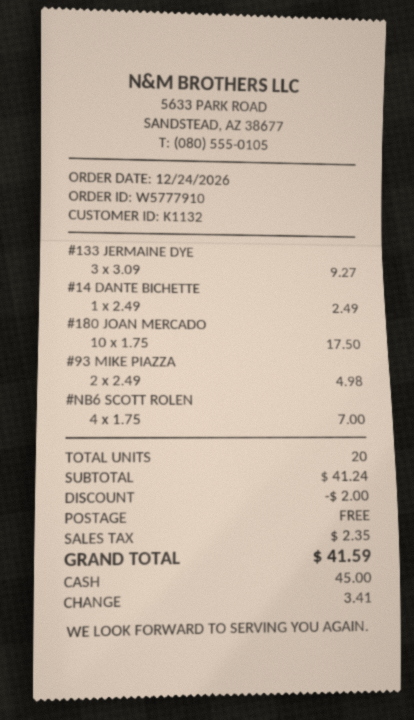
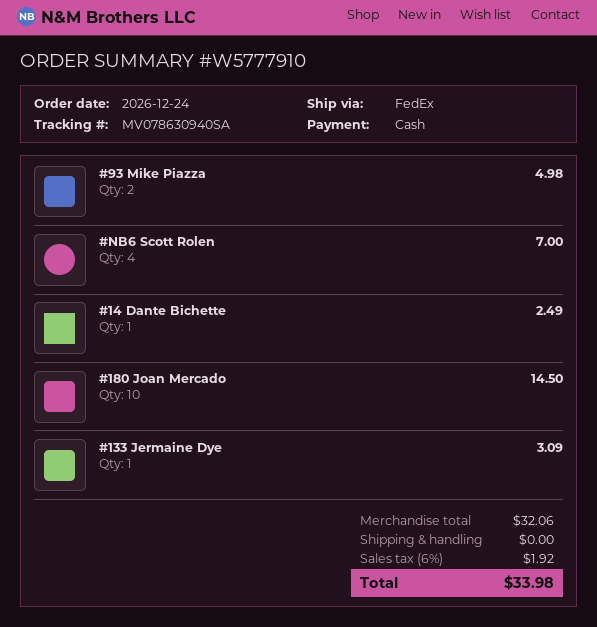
#133 JERMAINE DYE: 3 for 9.27 -> 1 for 3.09
#180 JOAN MERCADO: 10 for 17.50 -> 10 for 14.50
subtotal: 41.24 -> 32.06
discount: 2.00 -> none
tax: 2.35 -> 1.92
total: 41.59 -> 33.98

